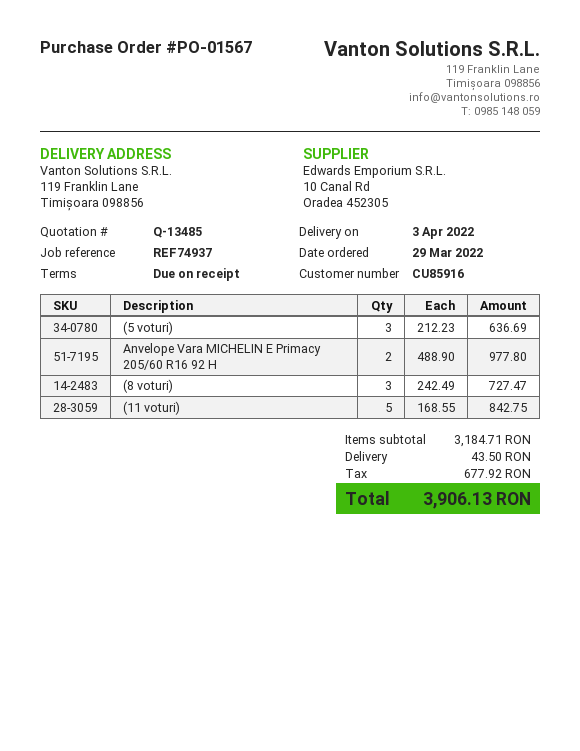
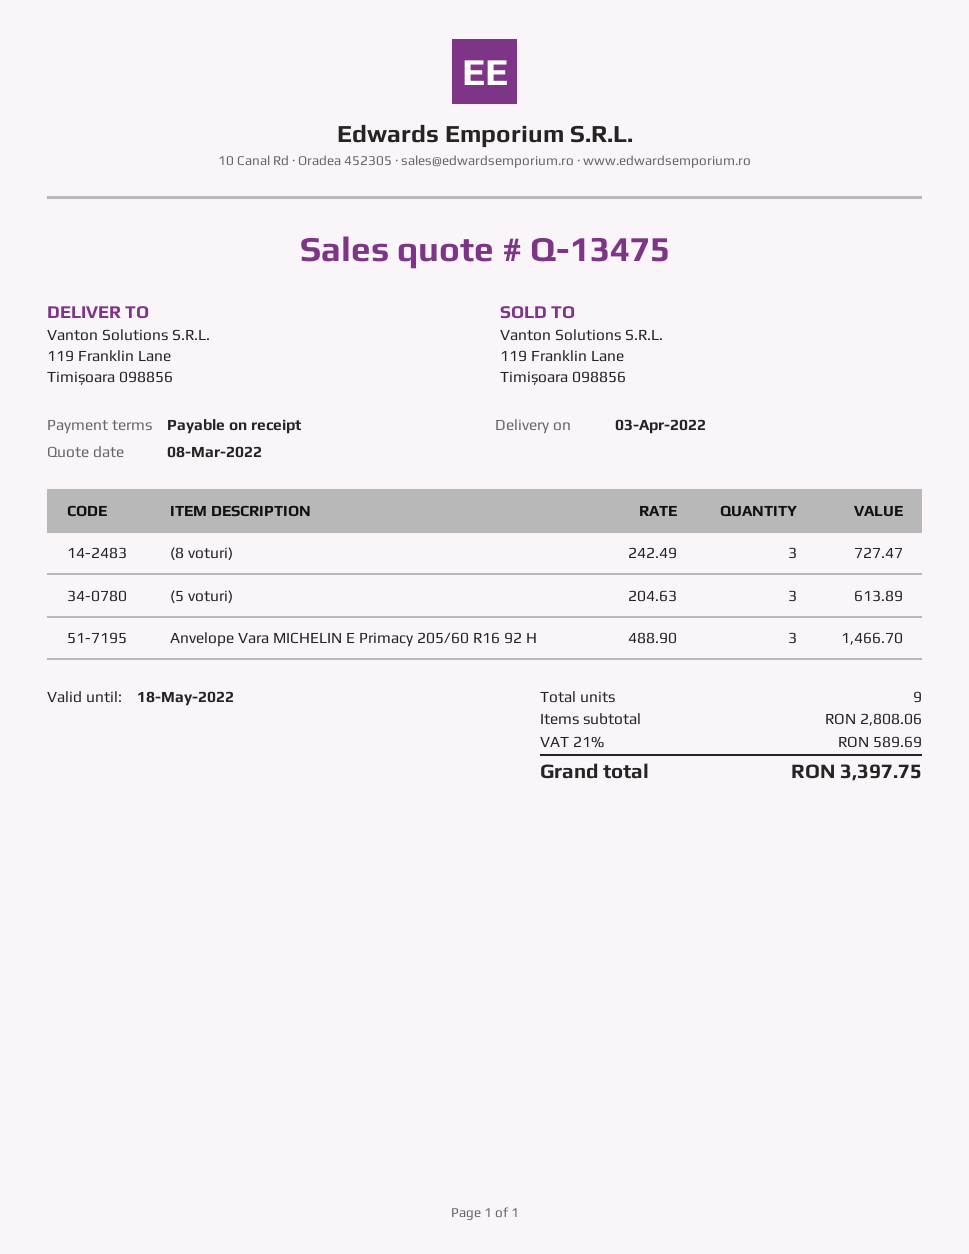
quote number: Q-13485 -> Q-13475
(5 voturi): 3 x 212.23 = 636.69 -> 3 x 204.63 = 613.89
Anvelope Vara MICHELIN E Primacy 205/60 R16 92 H: 2 x 488.90 = 977.80 -> 3 x 488.90 = 1466.70
(11 voturi): 5 x 168.55 = 842.75 -> none
subtotal: 3184.71 -> 2808.06
shipping: 43.50 -> none
tax: 677.92 -> 589.69
total: 3906.13 -> 3397.75

